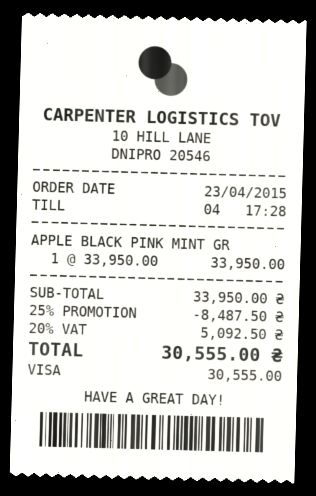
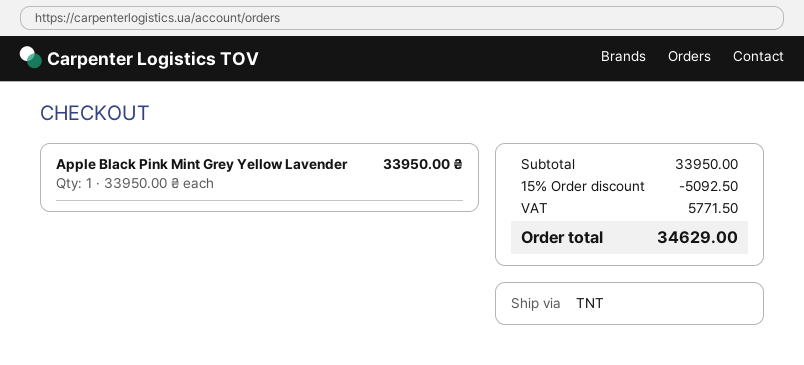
discount: 25% = 8487.50 -> 15% = 5092.50
tax: 5092.50 -> 5771.50
total: 30555.00 -> 34629.00

